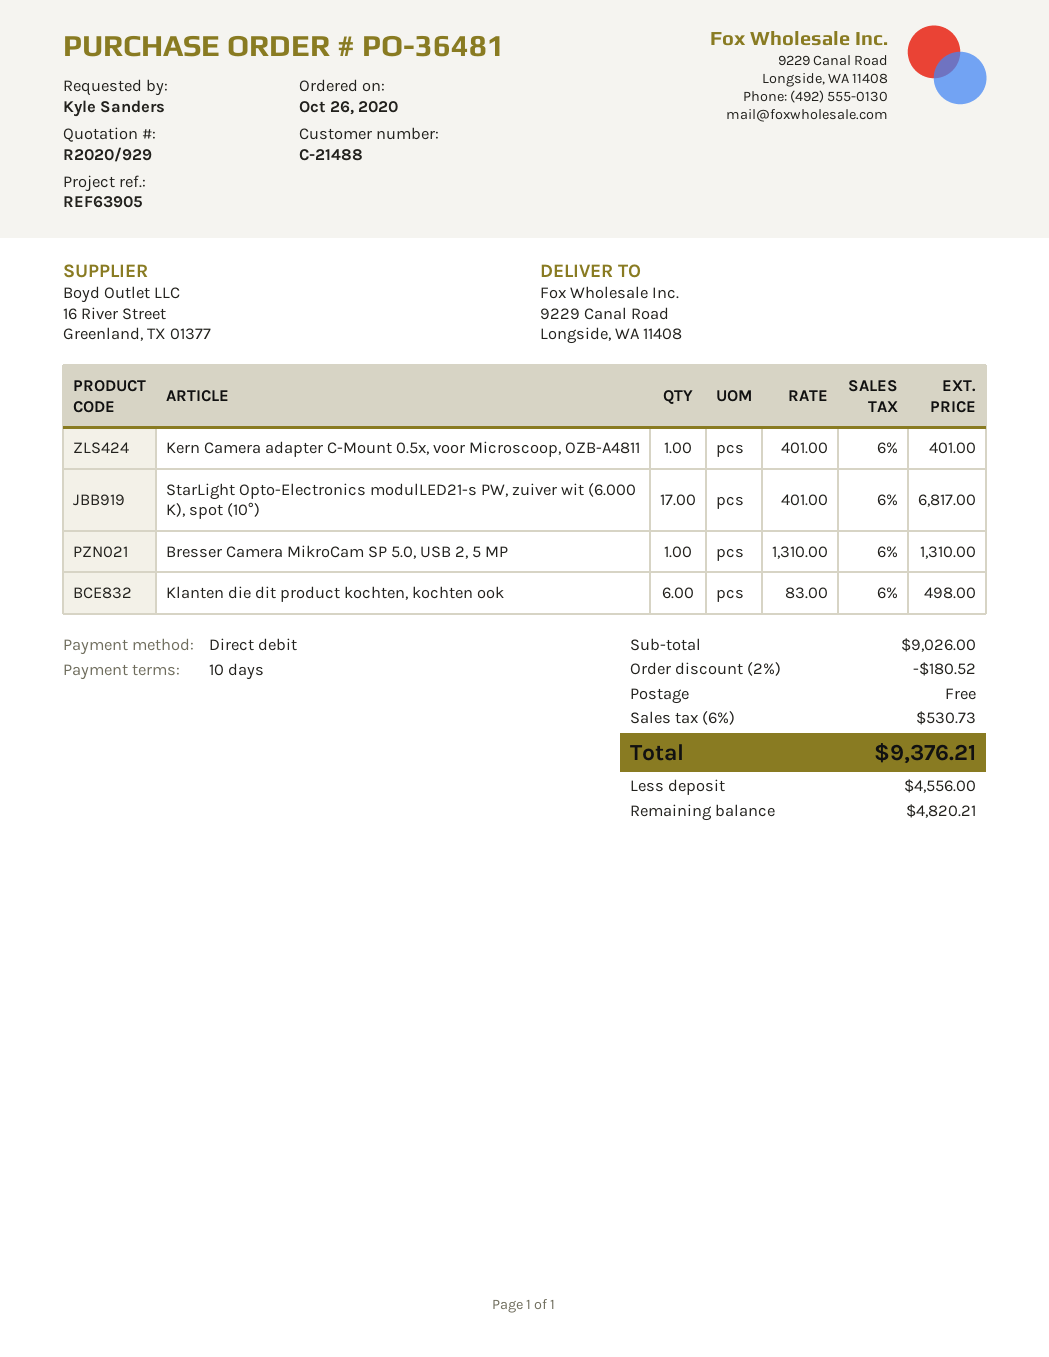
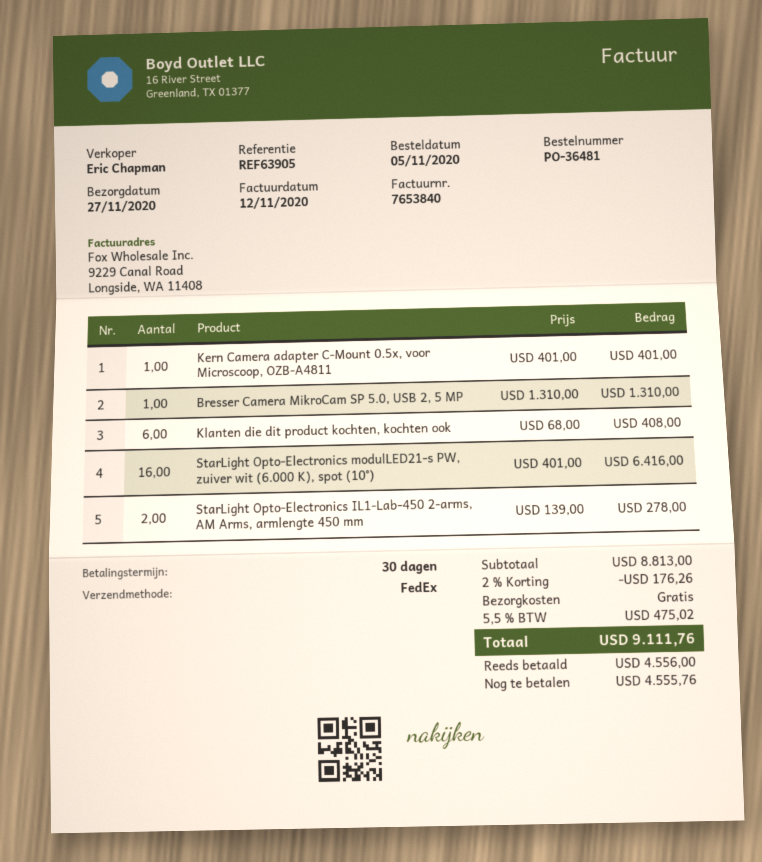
order date: 2020-10-26 -> 2020-11-05
payment terms: 10 days -> 30 days
StarLight Opto-Electronics modulLED21-s PW, zuiver wit (6.000 K), spot (10°): 17 x 401.00 = 6817.00 -> 16 x 401.00 = 6416.00
Klanten die dit product kochten, kochten ook: 6 x 83.00 = 498.00 -> 6 x 68.00 = 408.00
StarLight Opto-Electronics IL1-Lab-450 2-arms, AM Arms, armlengte 450 mm: none -> 2 x 139.00 = 278.00
subtotal: 9026.00 -> 8813.00
discount: 2% = 180.52 -> 2% = 176.26
tax: 6% = 530.73 -> 5.5% = 475.02
total: 9376.21 -> 9111.76
balance: 4820.21 -> 4555.76

